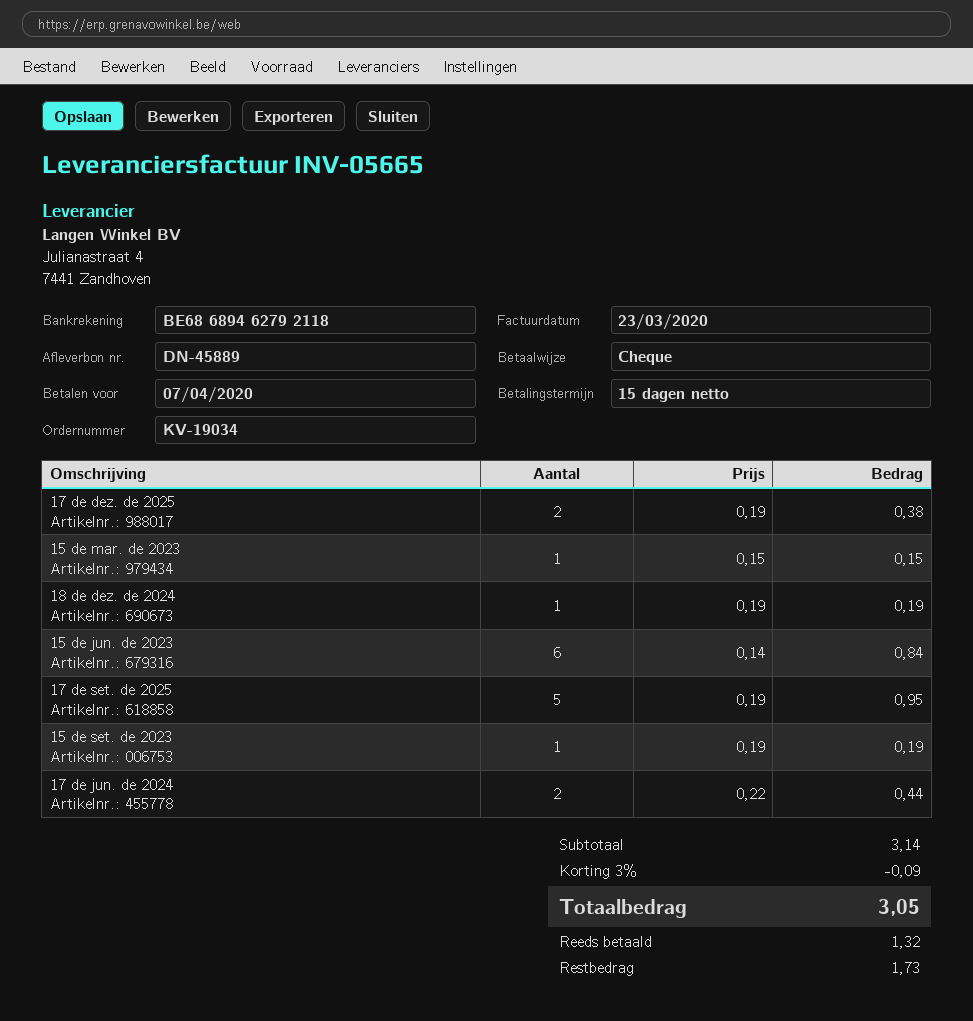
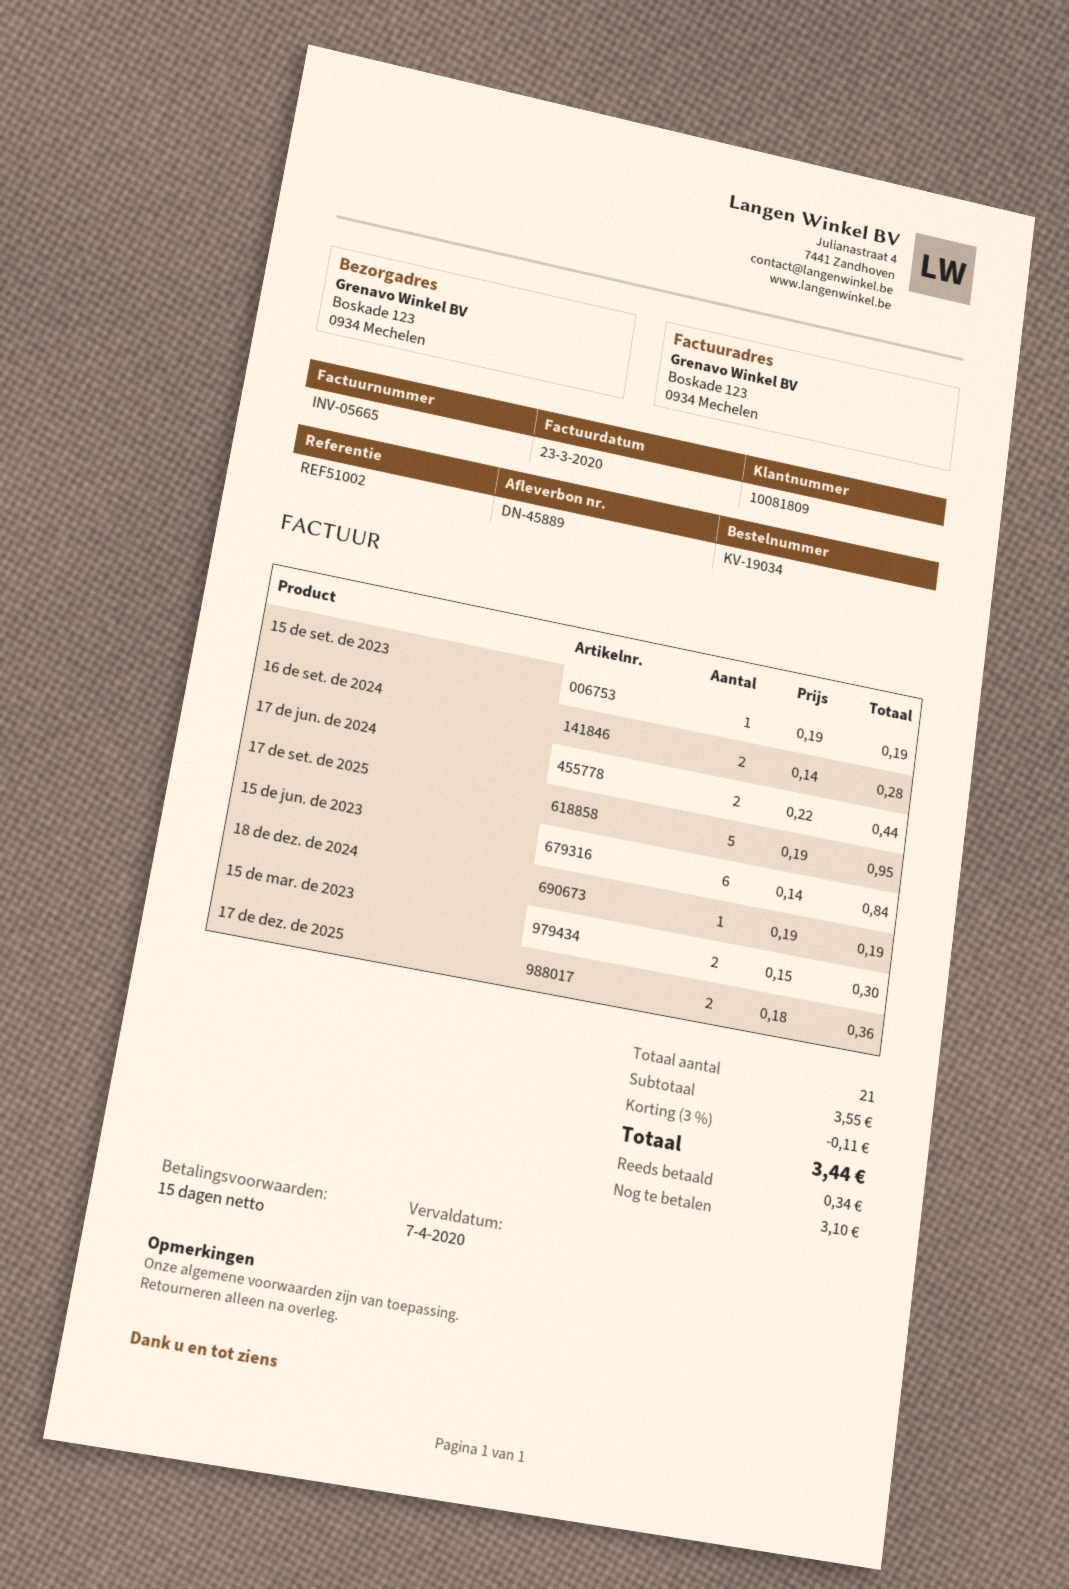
17 de dez. de 2025: 2 x 0.19 = 0.38 -> 2 x 0.18 = 0.36
15 de mar. de 2023: 1 x 0.15 = 0.15 -> 2 x 0.15 = 0.30
16 de set. de 2024: none -> 2 x 0.14 = 0.28
subtotal: 3.14 -> 3.55
discount: 3% = 0.09 -> 3% = 0.11
total: 3.05 -> 3.44
deposit: 1.32 -> 0.34
balance: 1.73 -> 3.10

